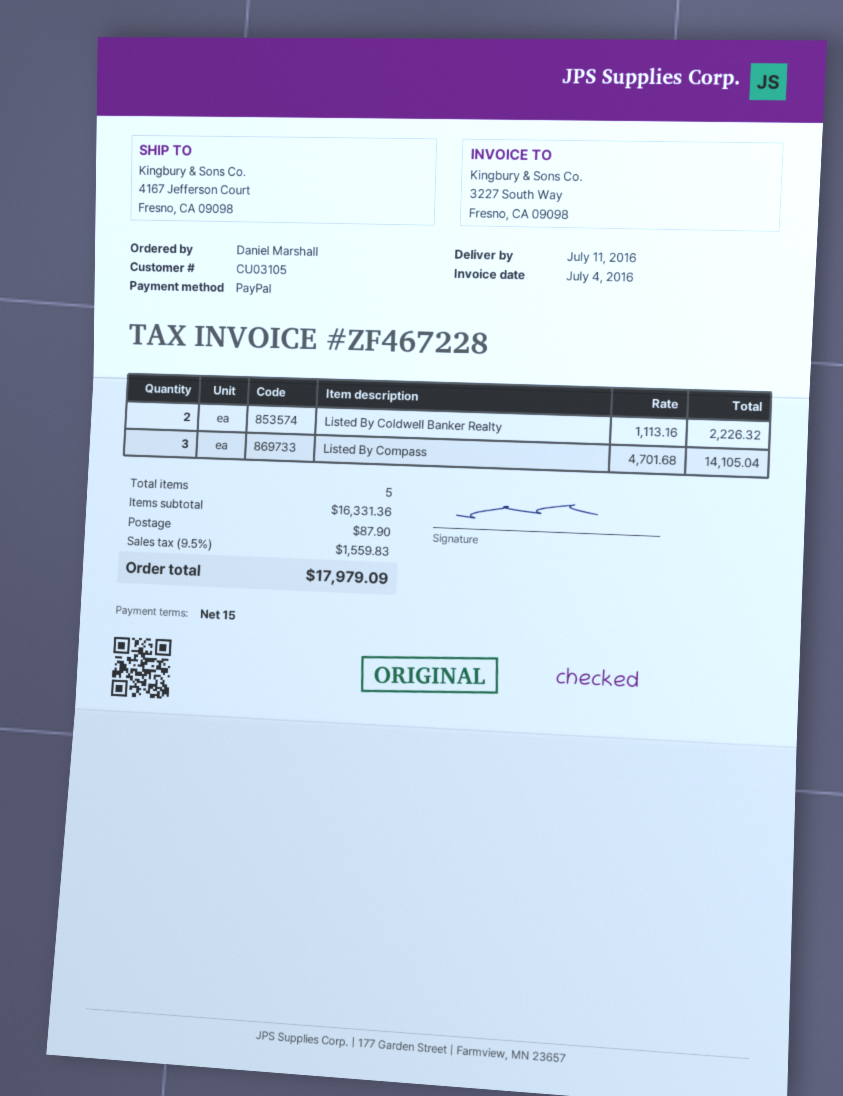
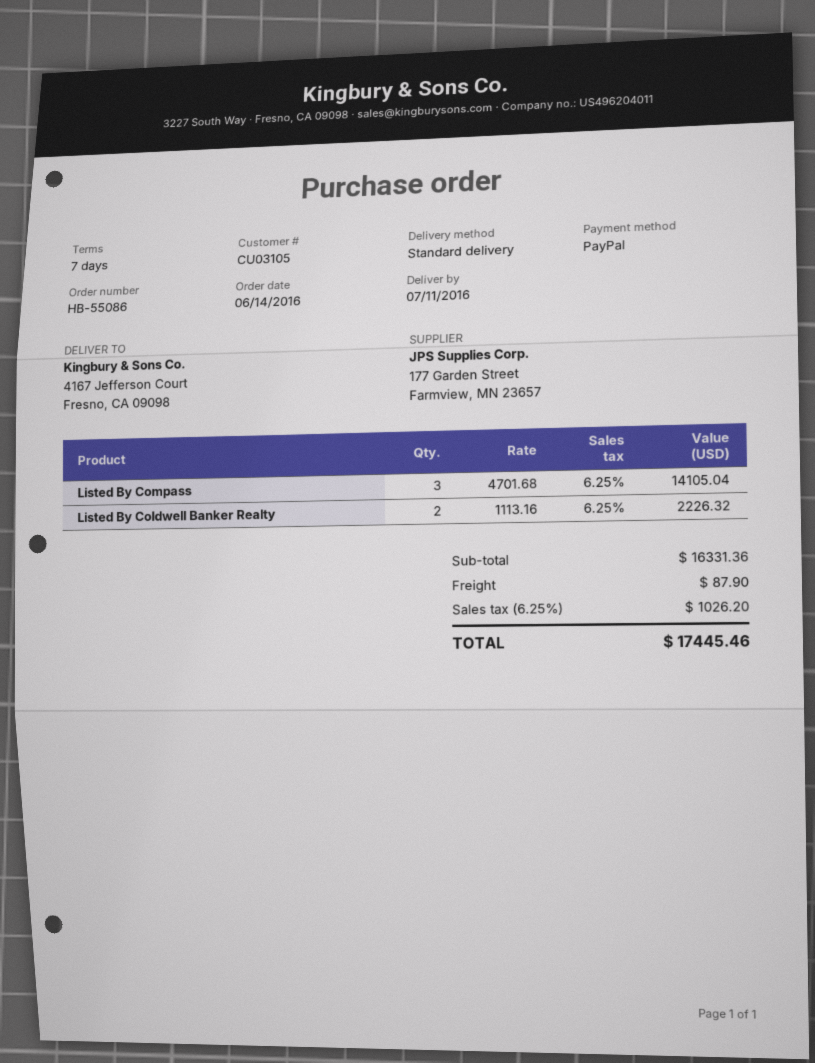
payment terms: 15 days -> 7 days
tax: 9.5% = 1559.83 -> 6.25% = 1026.20
total: 17979.09 -> 17445.46

